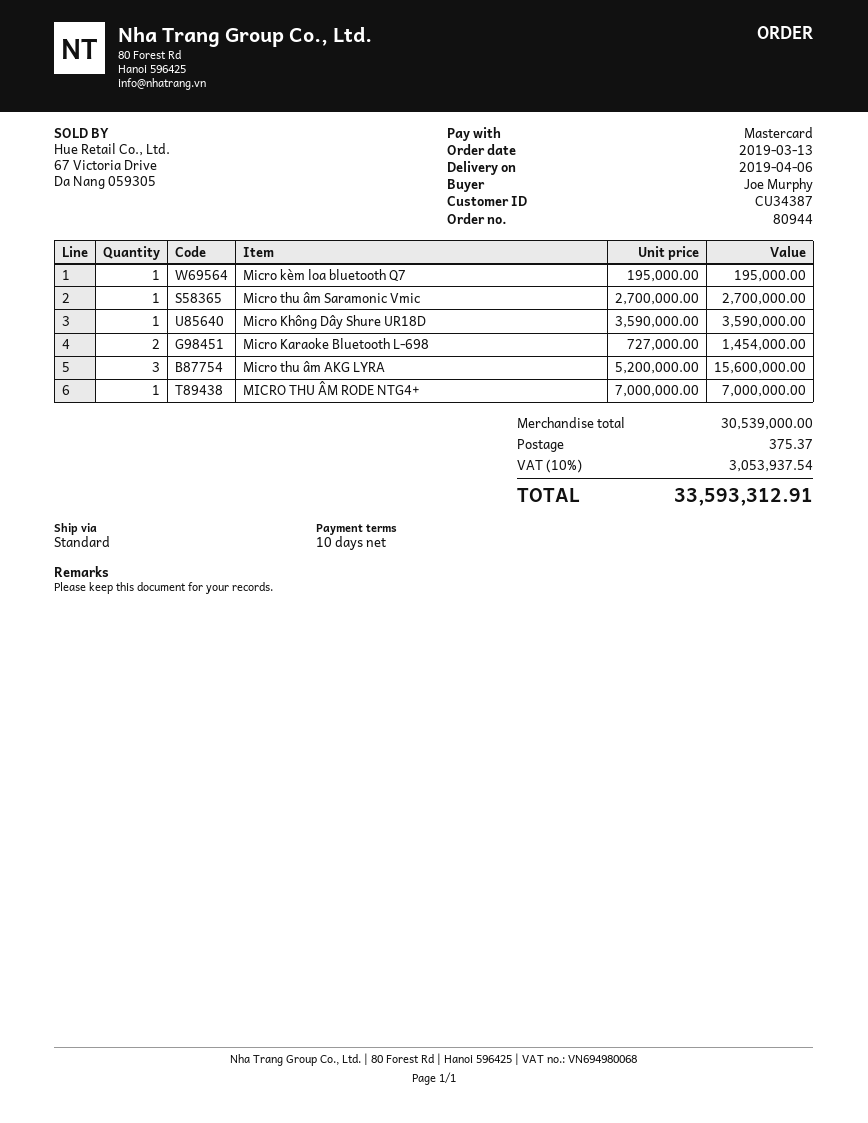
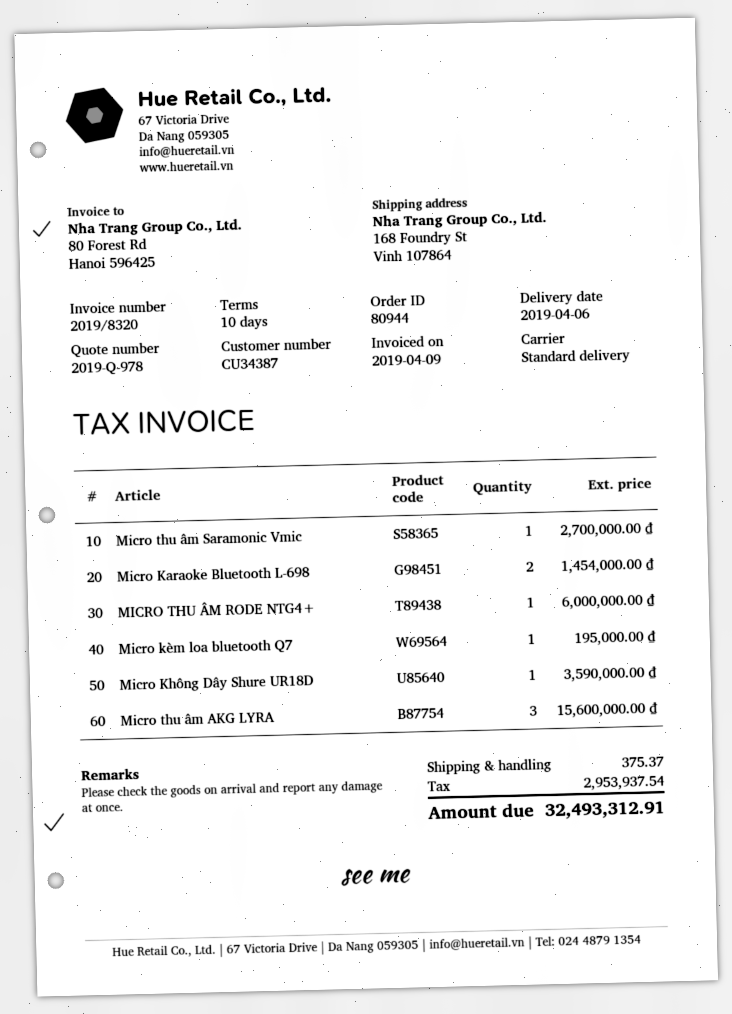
MICRO THU ÂM RODE NTG4+: 1 for 7000000.00 -> 1 for 6000000.00
tax: 3053937.54 -> 2953937.54
total: 33593312.91 -> 32493312.91

